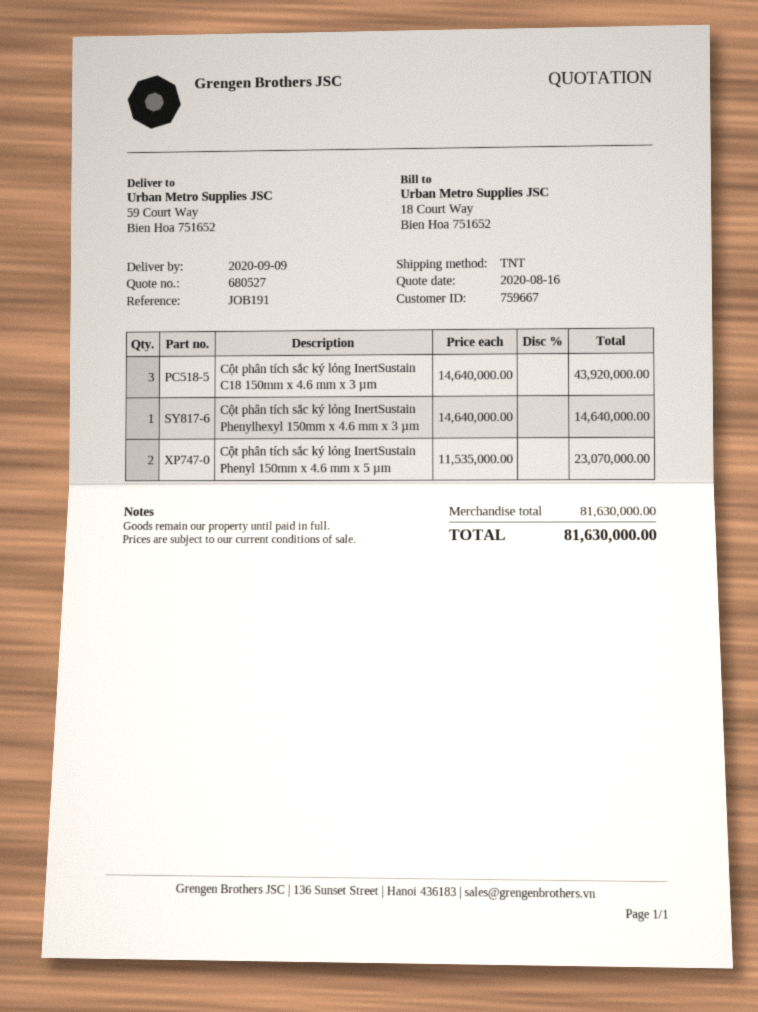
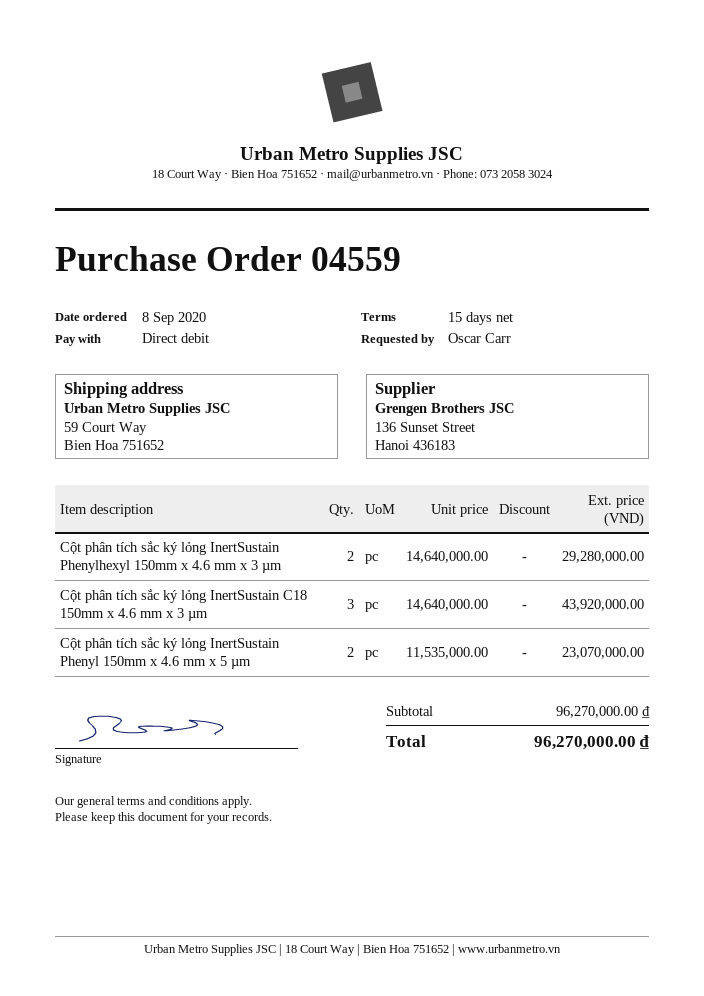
Cột phân tích sắc ký lỏng InertSustain Phenylhexyl 150mm x 4.6 mm x 3 µm: 1 x 14640000.00 = 14640000.00 -> 2 x 14640000.00 = 29280000.00
subtotal: 81630000.00 -> 96270000.00
total: 81630000.00 -> 96270000.00

